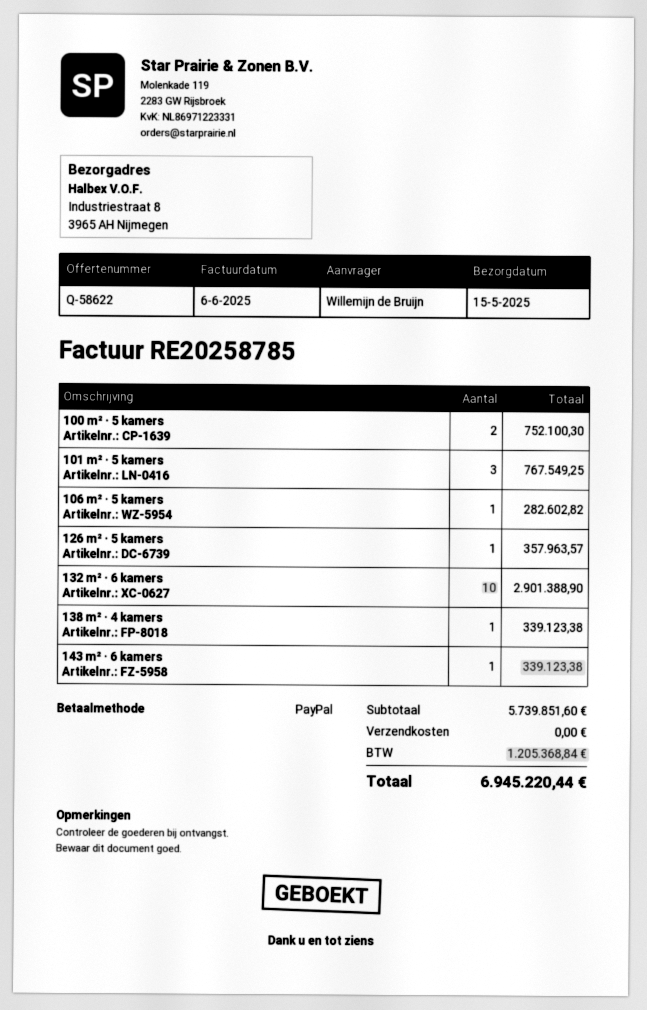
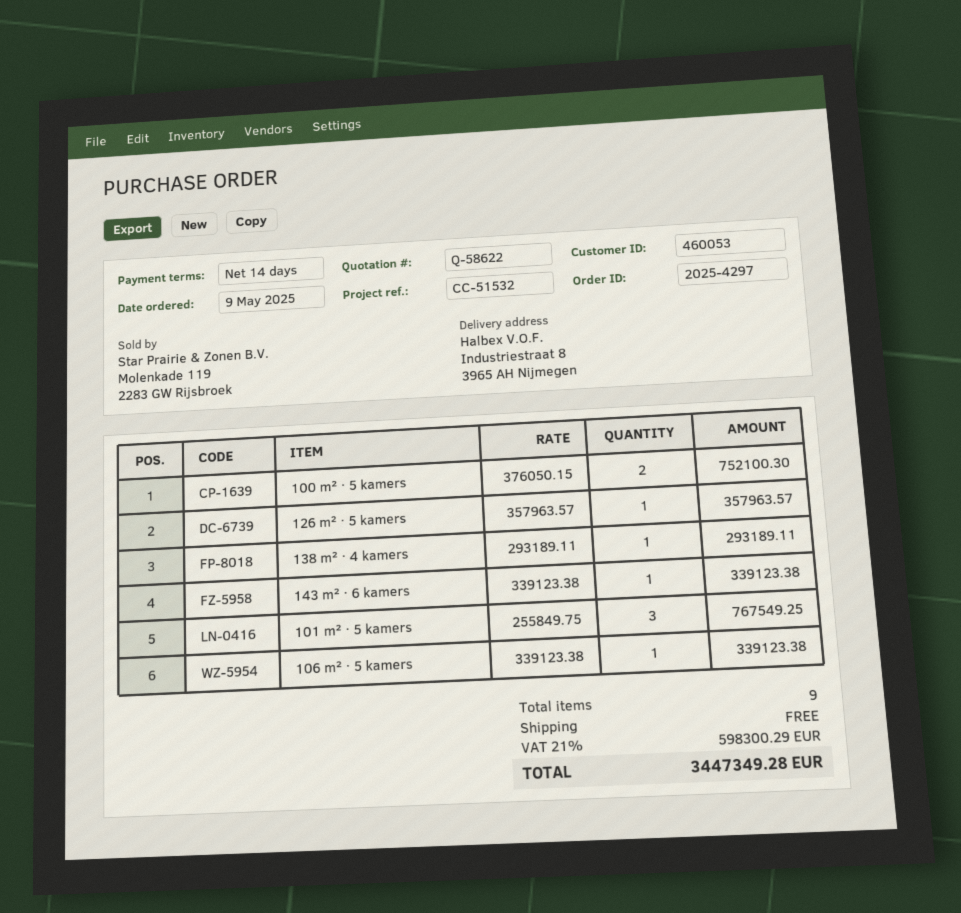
106 m² · 5 kamers: 1 for 282602.82 -> 1 for 339123.38
132 m² · 6 kamers: 10 for 2901388.90 -> none
138 m² · 4 kamers: 1 for 339123.38 -> 1 for 293189.11
tax: 1205368.84 -> 598300.29
total: 6945220.44 -> 3447349.28

